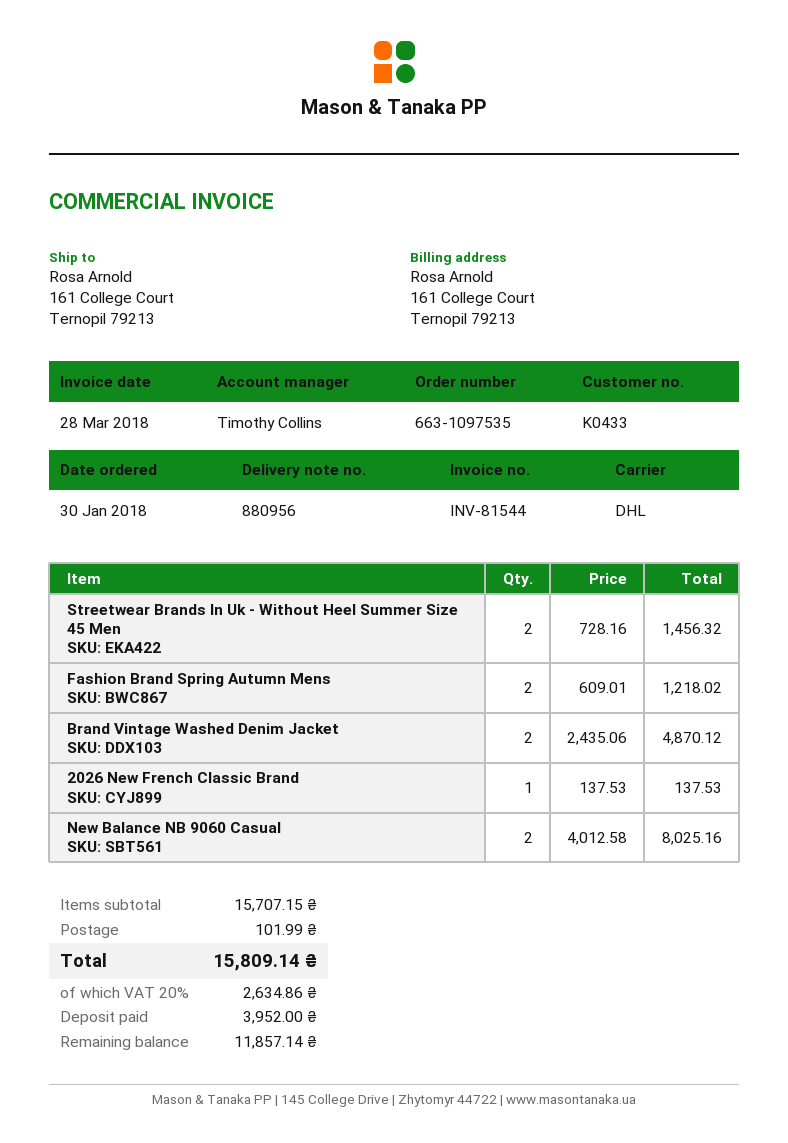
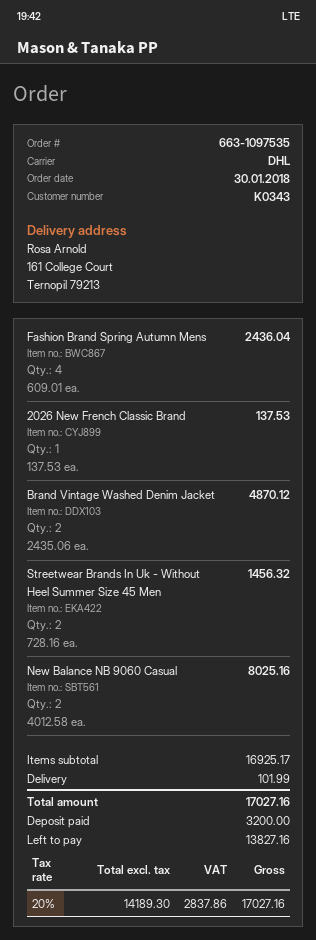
customer number: K0433 -> K0343
Fashion Brand Spring Autumn Mens: 2 x 609.01 = 1218.02 -> 4 x 609.01 = 2436.04
subtotal: 15707.15 -> 16925.17
tax: 20% = 2634.86 -> 20% = 2837.86
total: 15809.14 -> 17027.16
deposit: 3952.00 -> 3200.00
balance: 11857.14 -> 13827.16

